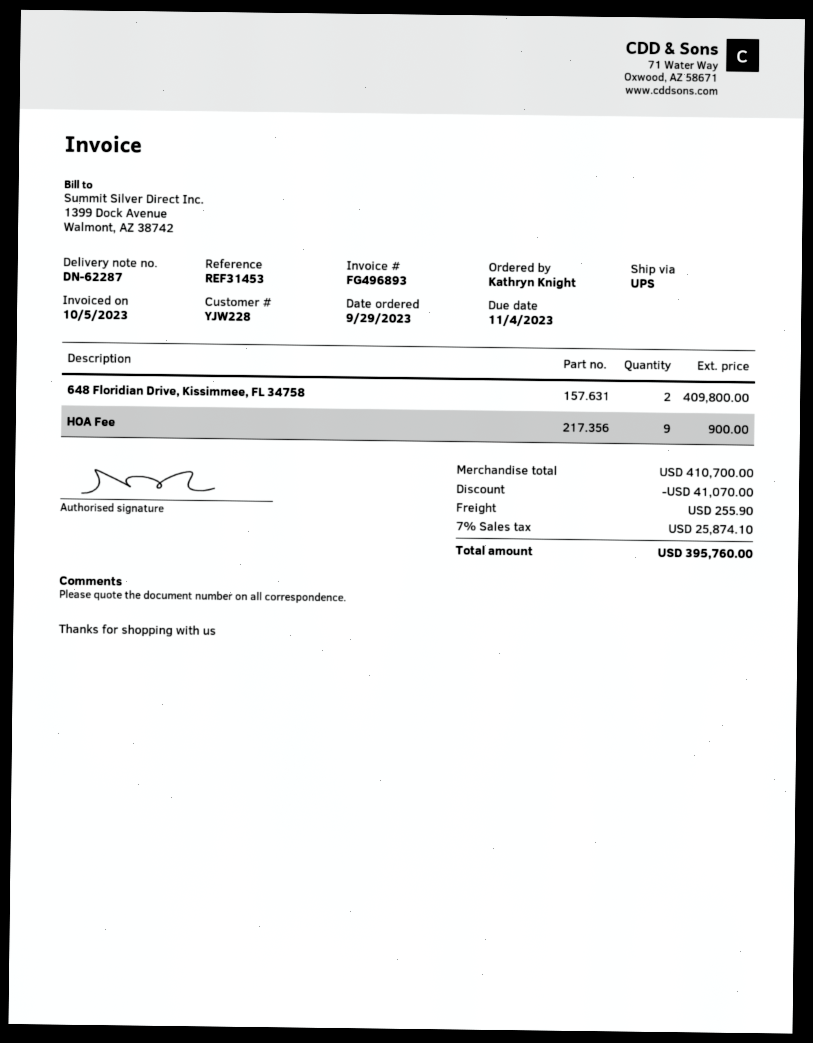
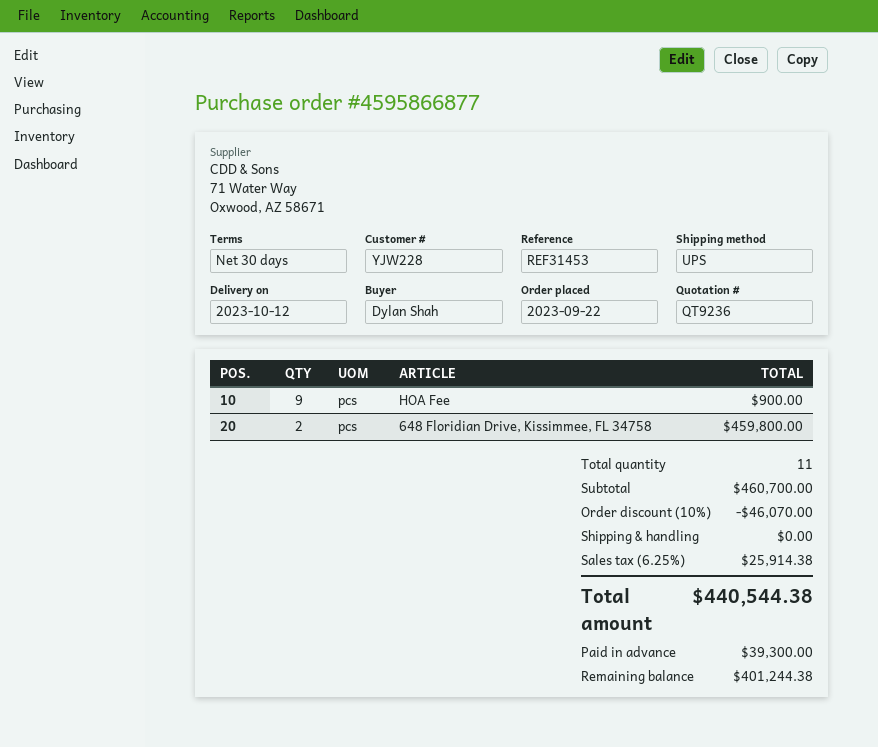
order date: 2023-09-29 -> 2023-09-22
ordered by: Kathryn Knight -> Dylan Shah
648 Floridian Drive, Kissimmee, FL 34758: 2 for 409800.00 -> 2 for 459800.00
subtotal: 410700.00 -> 460700.00
discount: 41070.00 -> 46070.00
shipping: 255.90 -> 0.00
tax: 7% = 25874.10 -> 6.25% = 25914.38
total: 395760.00 -> 440544.38

